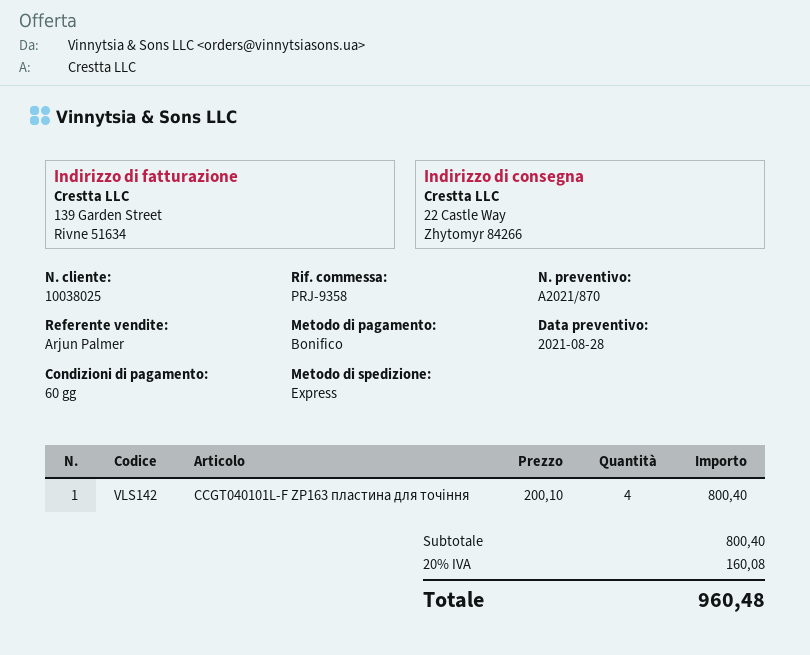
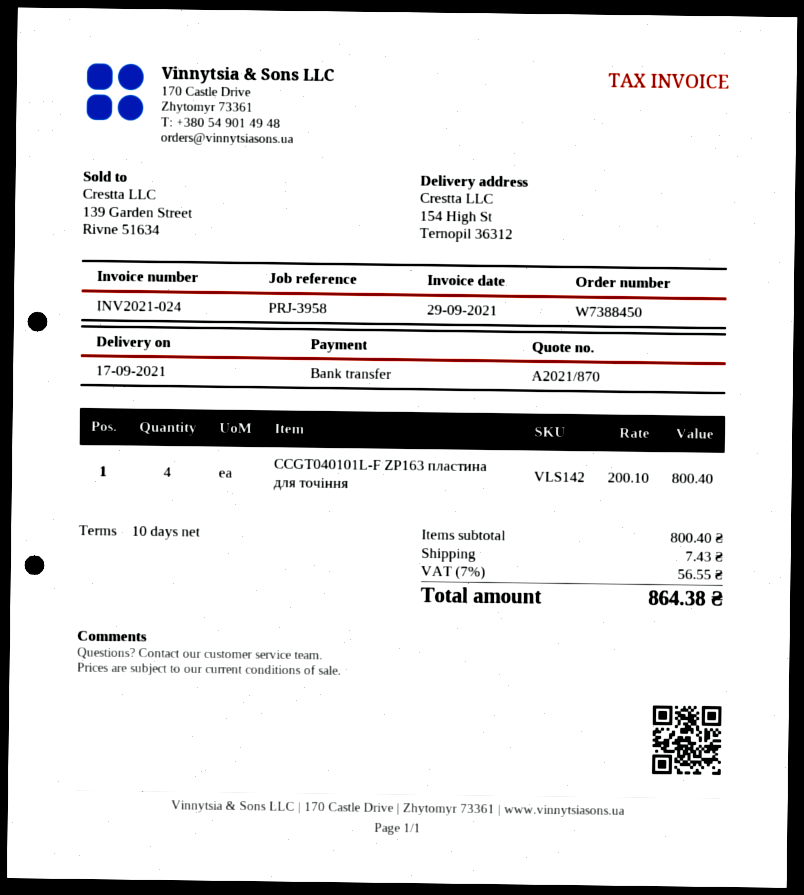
payment terms: 60 days -> 10 days
reference: PRJ-9358 -> PRJ-3958
ship to: 22 Castle Way, Zhytomyr 84266 -> 154 High St, Ternopil 36312
shipping: none -> 7.43
tax: 20% = 160.08 -> 7% = 56.55
total: 960.48 -> 864.38

